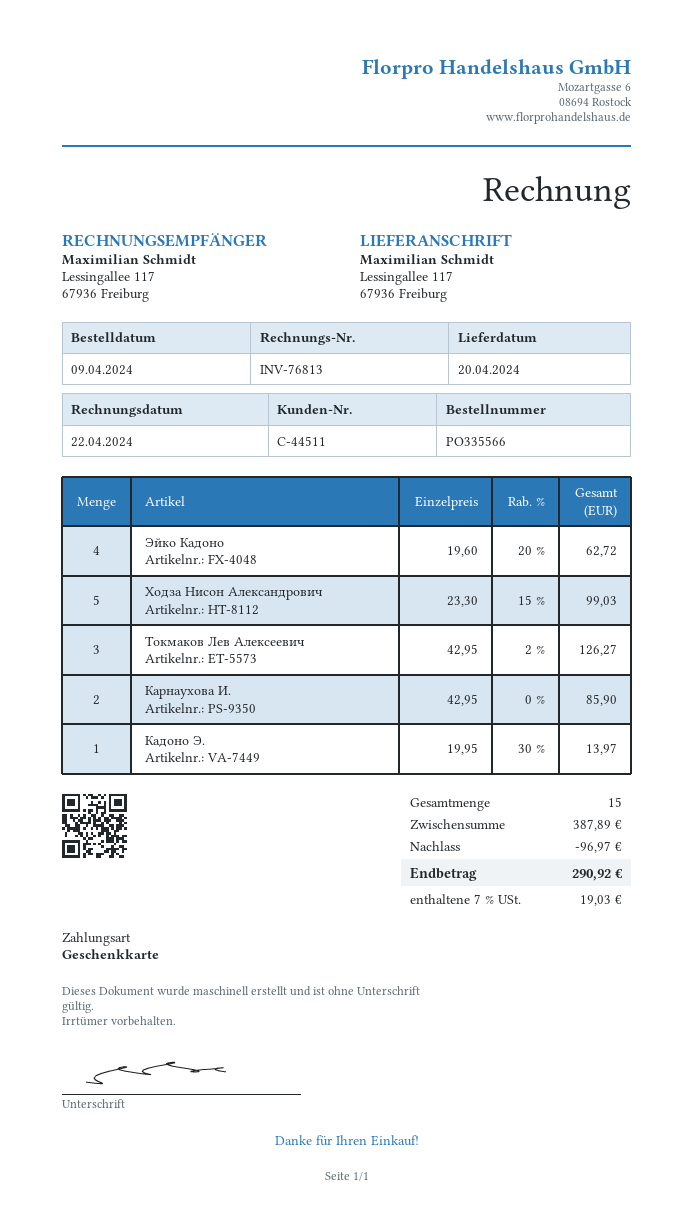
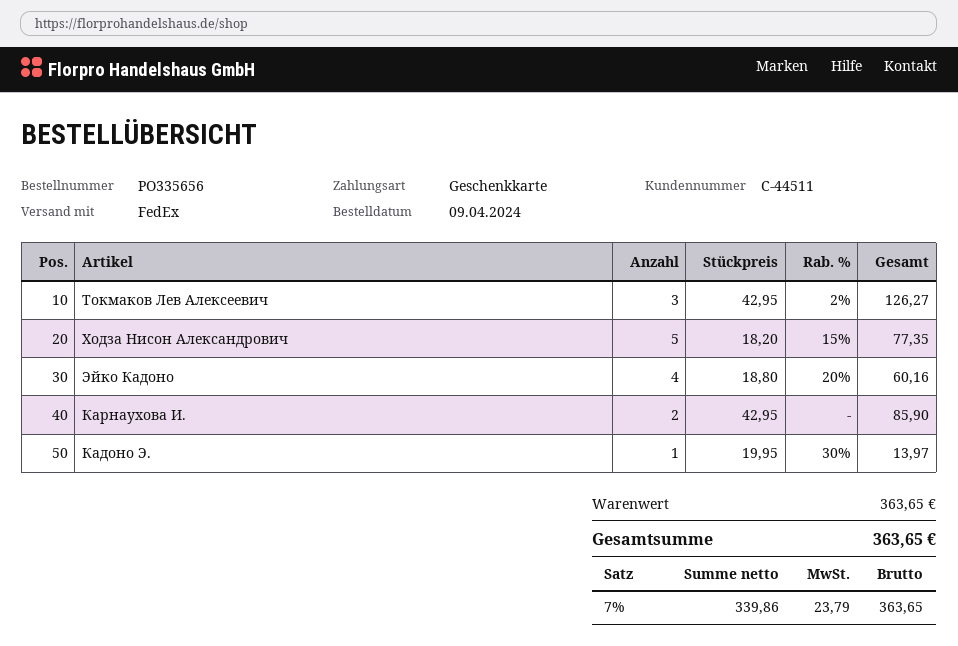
order number: PO335566 -> PO335656
Эйко Кадоно: 4 x 19.60 - 20% = 62.72 -> 4 x 18.80 - 20% = 60.16
Ходза Нисон Александрович: 5 x 23.30 - 15% = 99.03 -> 5 x 18.20 - 15% = 77.35
subtotal: 387.89 -> 363.65
discount: 96.97 -> none
tax: 7% = 19.03 -> 7% = 23.79
total: 290.92 -> 363.65

